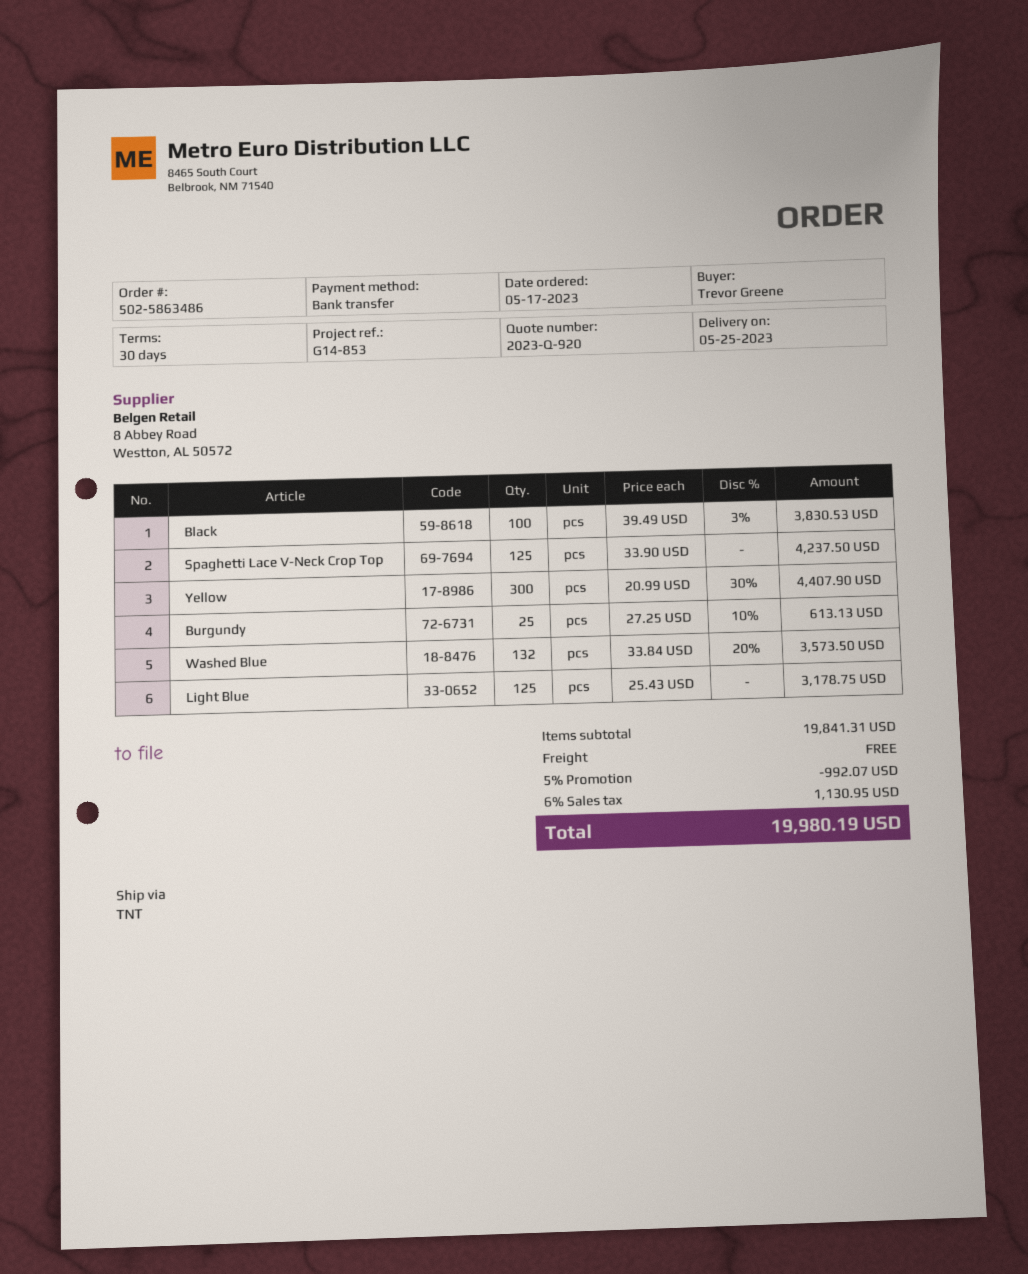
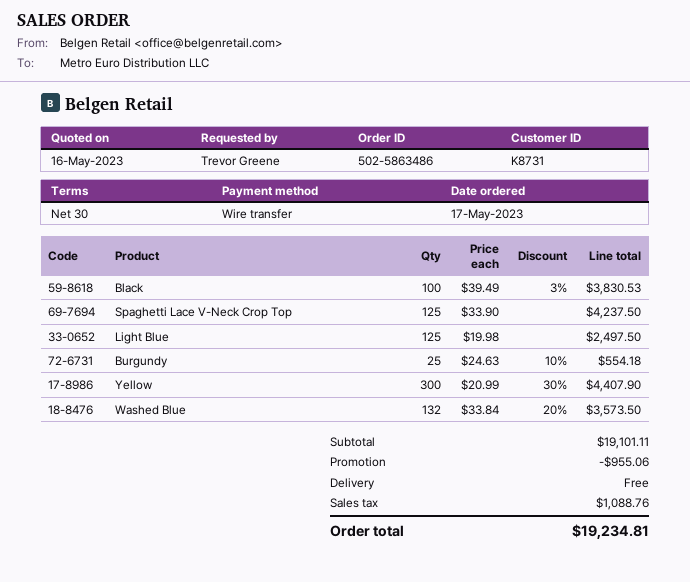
Burgundy: 25 x 27.25 - 10% = 613.13 -> 25 x 24.63 - 10% = 554.18
Light Blue: 125 x 25.43 = 3178.75 -> 125 x 19.98 = 2497.50
subtotal: 19841.31 -> 19101.11
discount: 992.07 -> 955.06
tax: 1130.95 -> 1088.76
total: 19980.19 -> 19234.81

